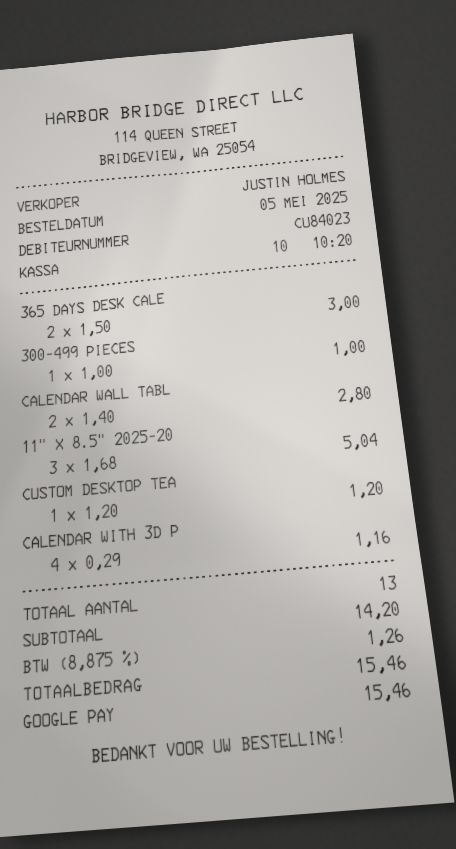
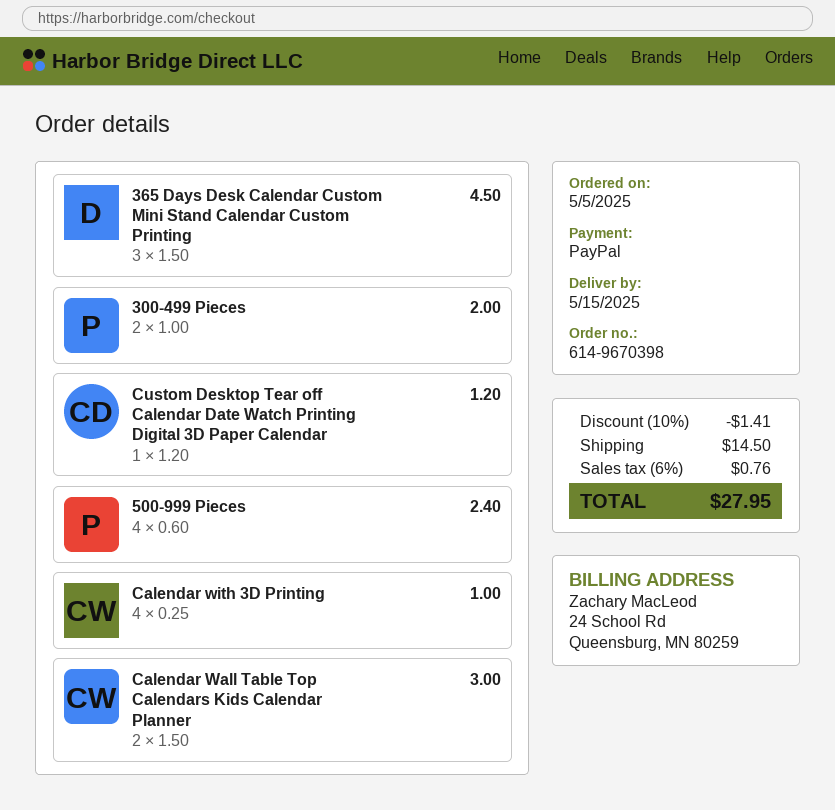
payment method: Google Pay -> PayPal
365 DAYS DESK CALE: 2 x 1.50 = 3.00 -> 3 x 1.50 = 4.50
300-499 PIECES: 1 x 1.00 = 1.00 -> 2 x 1.00 = 2.00
CALENDAR WALL TABL: 2 x 1.40 = 2.80 -> 2 x 1.50 = 3.00
11" X 8.5" 2025-20: 3 x 1.68 = 5.04 -> none
CALENDAR WITH 3D P: 4 x 0.29 = 1.16 -> 4 x 0.25 = 1.00
500-999 Pieces: none -> 4 x 0.60 = 2.40
discount: none -> 10% = 1.41
shipping: none -> 14.50
tax: 8.875% = 1.26 -> 6% = 0.76
total: 15.46 -> 27.95

